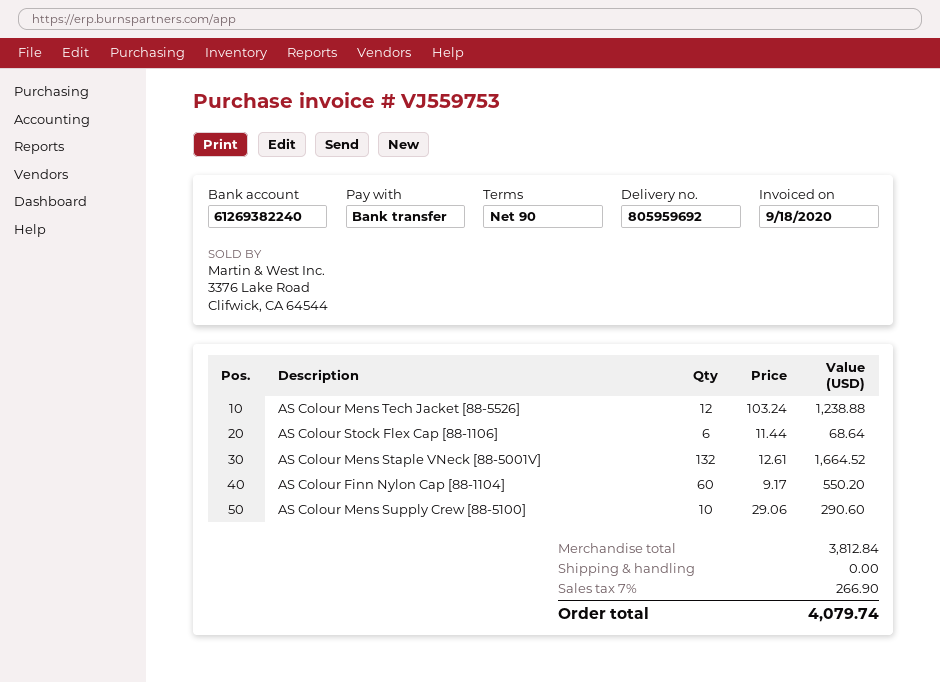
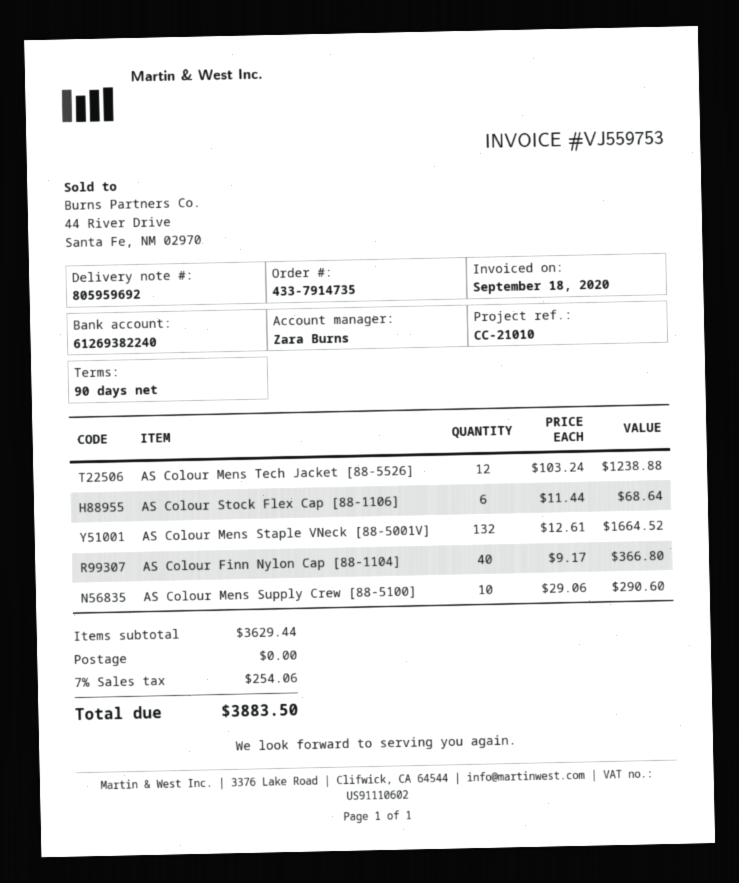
AS Colour Finn Nylon Cap [88-1104]: 60 x 9.17 = 550.20 -> 40 x 9.17 = 366.80
subtotal: 3812.84 -> 3629.44
tax: 7% = 266.90 -> 7% = 254.06
total: 4079.74 -> 3883.50

